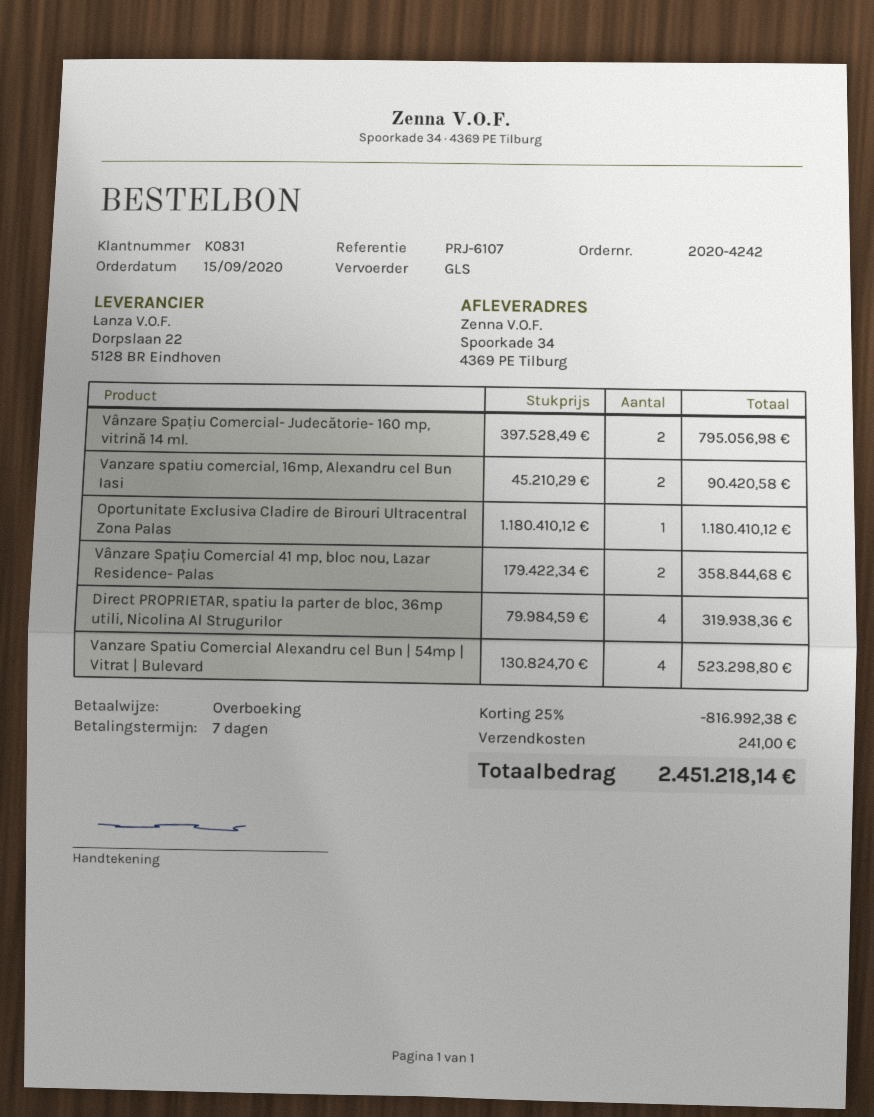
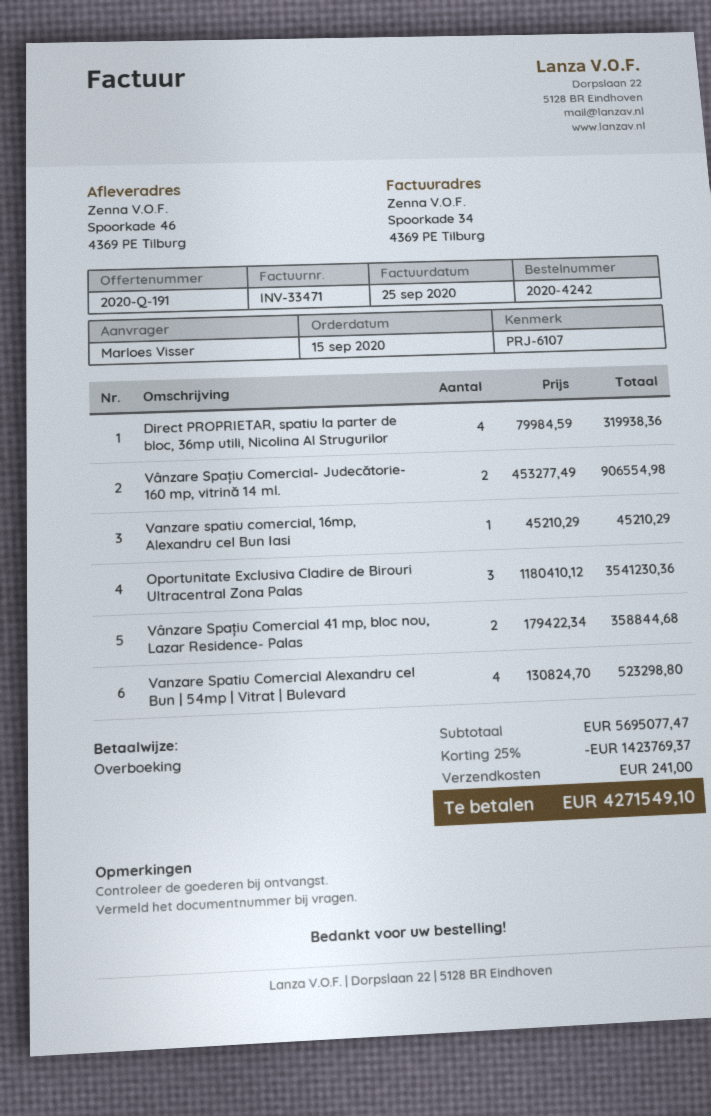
ship to: Spoorkade 34, 4369 PE Tilburg -> Spoorkade 46, 4369 PE Tilburg
Vânzare Spațiu Comercial- Judecătorie- 160 mp, vitrină 14 ml.: 2 x 397528.49 = 795056.98 -> 2 x 453277.49 = 906554.98
Vanzare spatiu comercial, 16mp, Alexandru cel Bun Iasi: 2 x 45210.29 = 90420.58 -> 1 x 45210.29 = 45210.29
Oportunitate Exclusiva Cladire de Birouri Ultracentral Zona Palas: 1 x 1180410.12 = 1180410.12 -> 3 x 1180410.12 = 3541230.36
discount: 25% = 816992.38 -> 25% = 1423769.37
total: 2451218.14 -> 4271549.10

